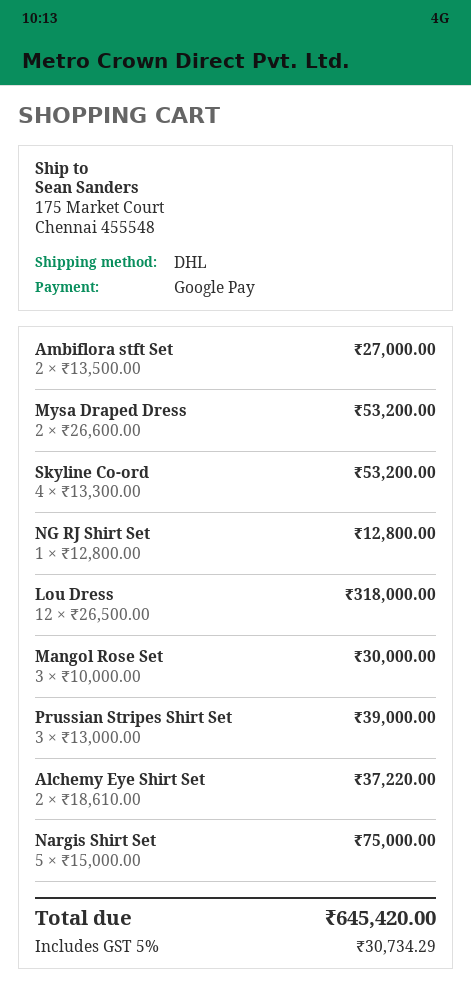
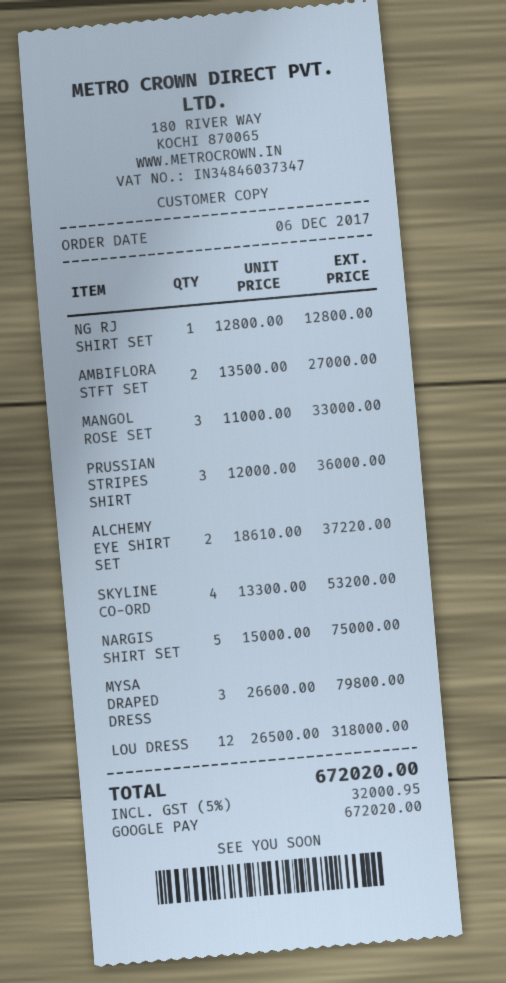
Mysa Draped Dress: 2 x 26600.00 = 53200.00 -> 3 x 26600.00 = 79800.00
Mangol Rose Set: 3 x 10000.00 = 30000.00 -> 3 x 11000.00 = 33000.00
Prussian Stripes Shirt Set: 3 x 13000.00 = 39000.00 -> 3 x 12000.00 = 36000.00
tax: 5% = 30734.29 -> 5% = 32000.95
total: 645420.00 -> 672020.00

